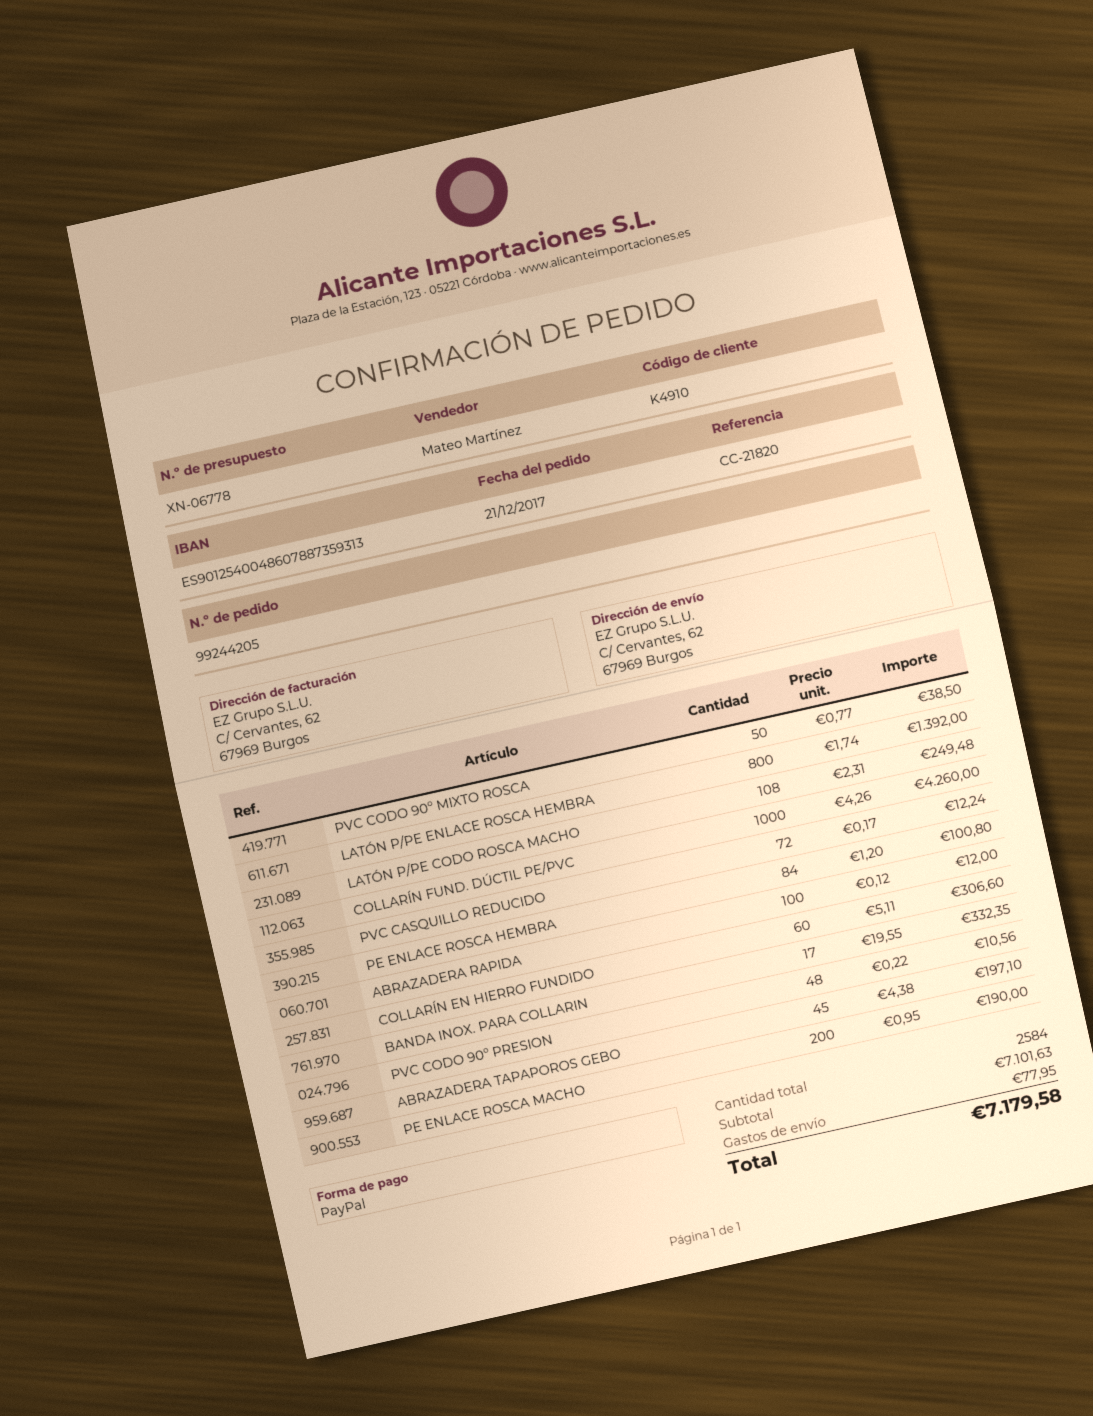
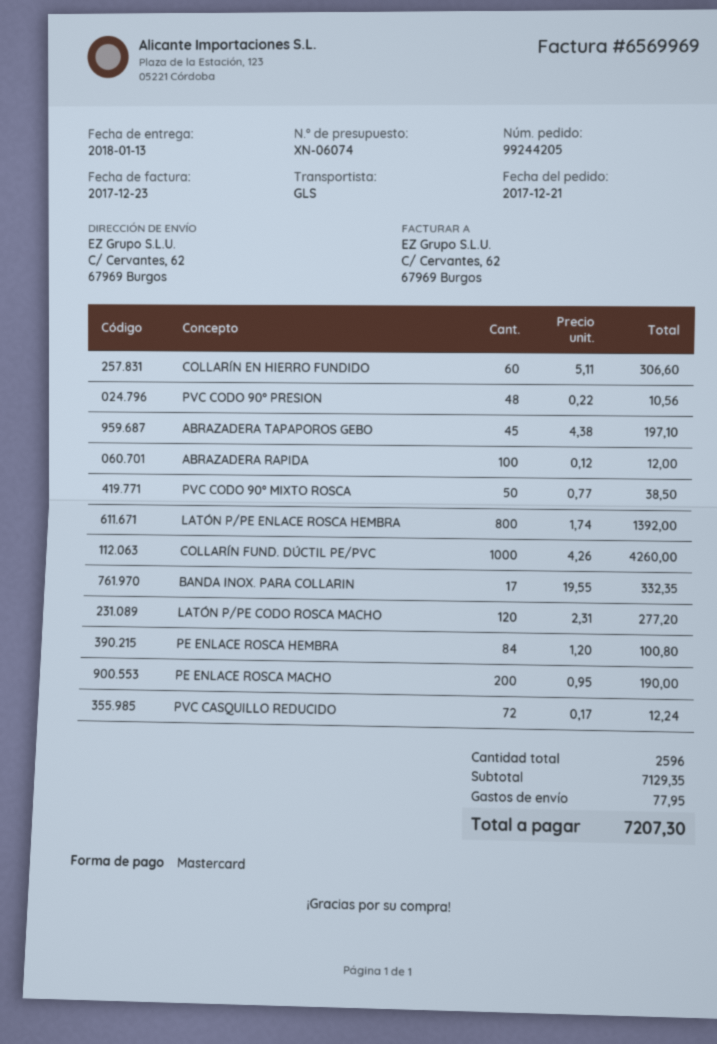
quote number: XN-06778 -> XN-06074
payment method: PayPal -> Mastercard
LATÓN P/PE CODO ROSCA MACHO: 108 x 2.31 = 249.48 -> 120 x 2.31 = 277.20
total quantity: 2584 -> 2596
subtotal: 7101.63 -> 7129.35
total: 7179.58 -> 7207.30

